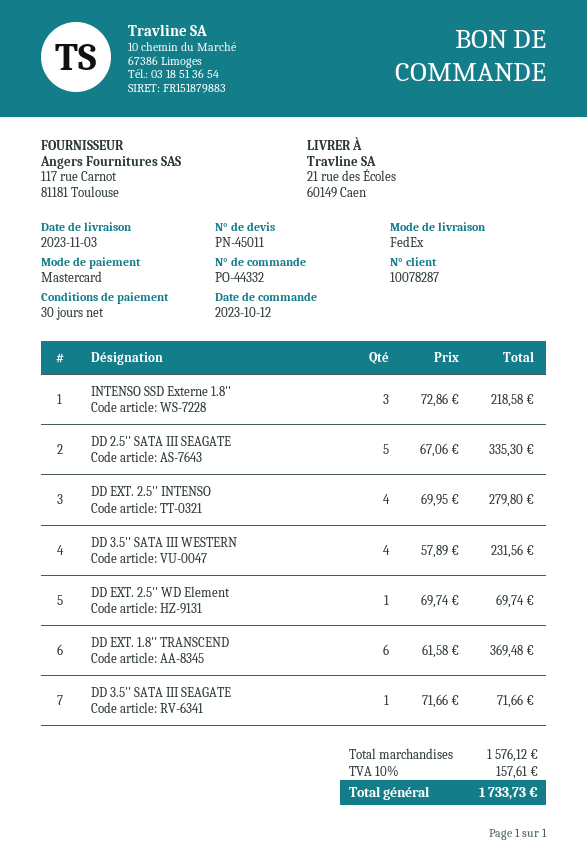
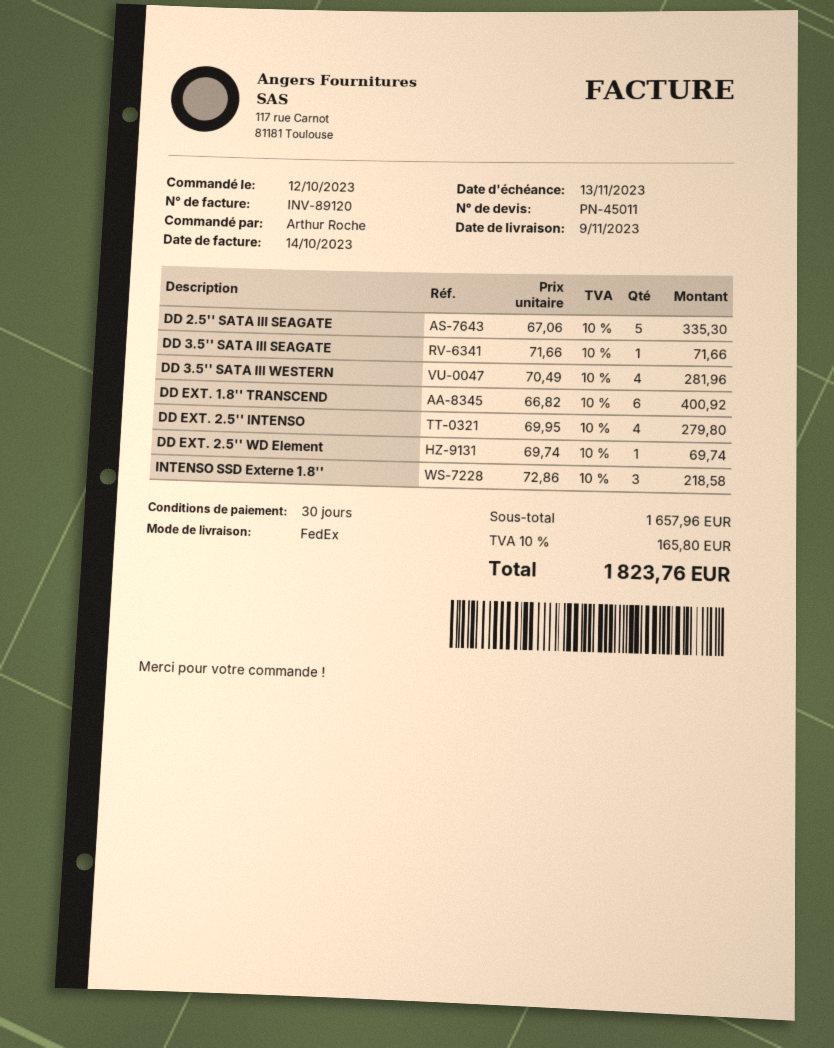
delivery date: 2023-11-03 -> 2023-11-09
DD 3.5'' SATA III WESTERN: 4 x 57.89 = 231.56 -> 4 x 70.49 = 281.96
DD EXT. 1.8'' TRANSCEND: 6 x 61.58 = 369.48 -> 6 x 66.82 = 400.92
subtotal: 1576.12 -> 1657.96
tax: 10% = 157.61 -> 10% = 165.80
total: 1733.73 -> 1823.76

